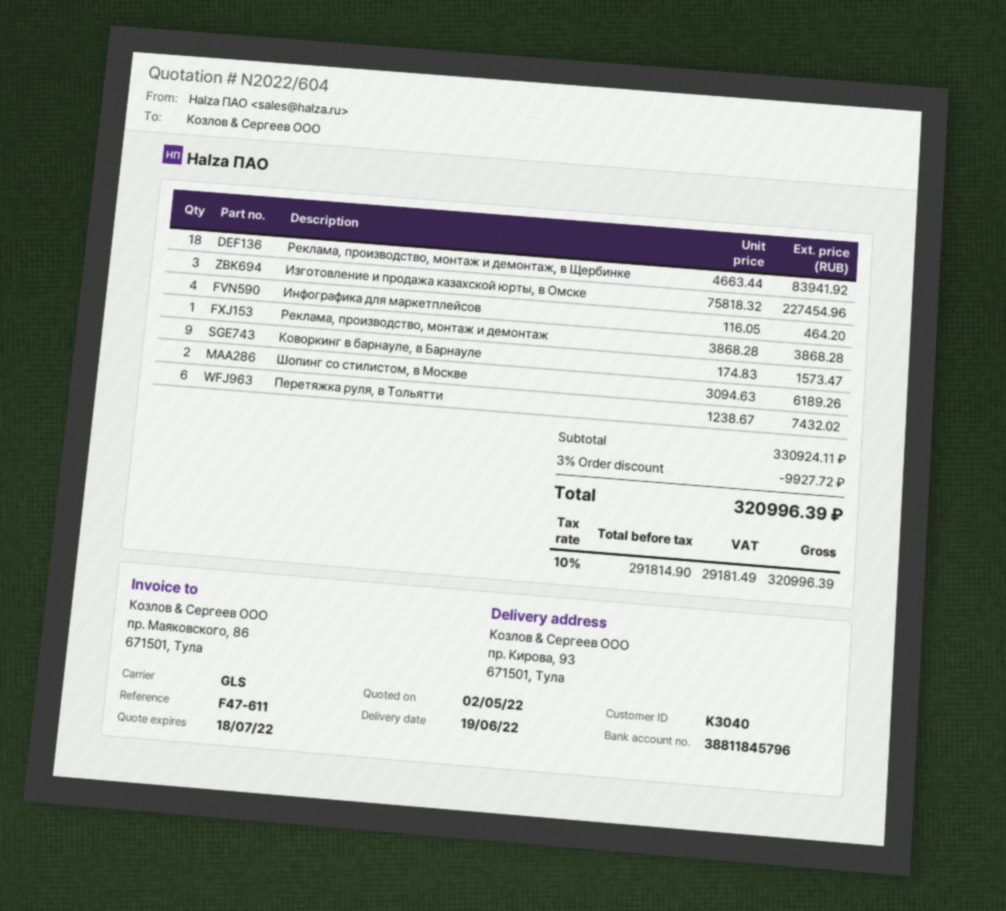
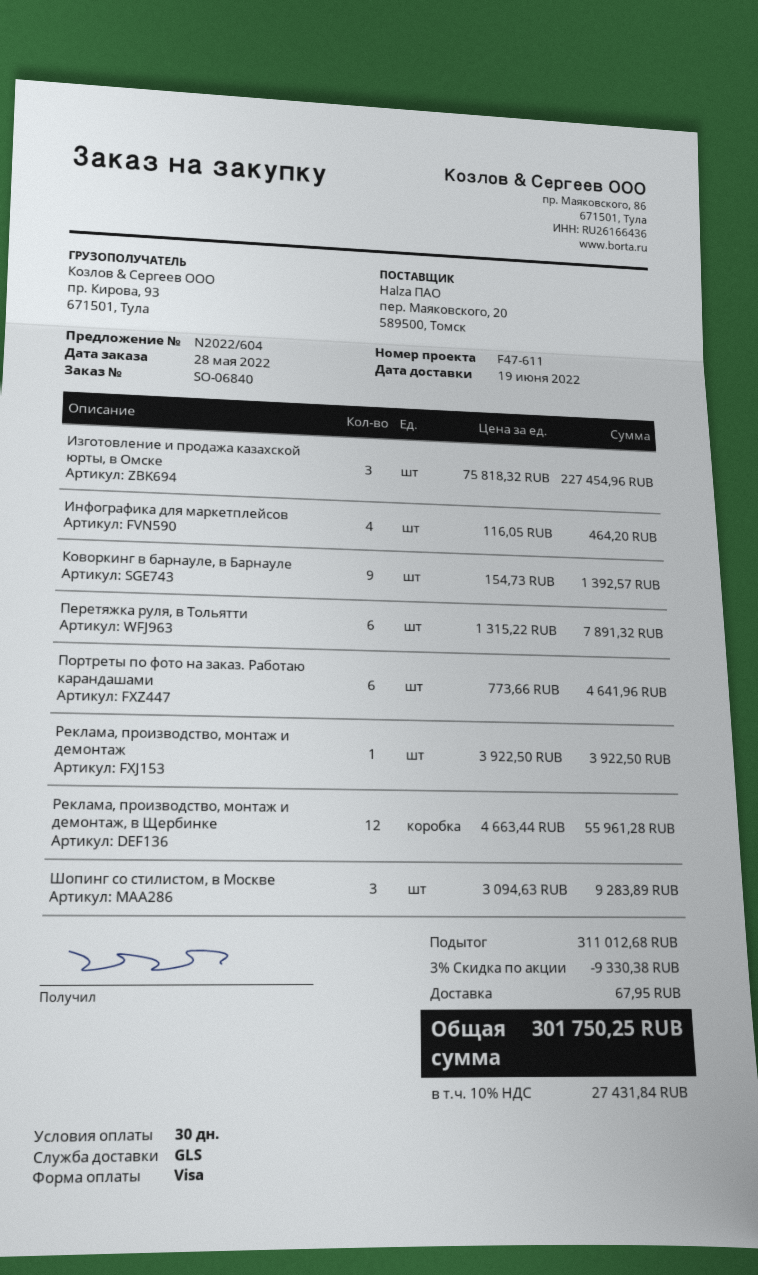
Реклама, производство, монтаж и демонтаж, в Щербинке: 18 x 4663.44 = 83941.92 -> 12 x 4663.44 = 55961.28
Реклама, производство, монтаж и демонтаж: 1 x 3868.28 = 3868.28 -> 1 x 3922.50 = 3922.50
Коворкинг в барнауле, в Барнауле: 9 x 174.83 = 1573.47 -> 9 x 154.73 = 1392.57
Шопинг со стилистом, в Москве: 2 x 3094.63 = 6189.26 -> 3 x 3094.63 = 9283.89
Перетяжка руля, в Тольятти: 6 x 1238.67 = 7432.02 -> 6 x 1315.22 = 7891.32
Портреты по фото на заказ. Работаю карандашами: none -> 6 x 773.66 = 4641.96
subtotal: 330924.11 -> 311012.68
discount: 3% = 9927.72 -> 3% = 9330.38
shipping: none -> 67.95
tax: 10% = 29181.49 -> 10% = 27431.84
total: 320996.39 -> 301750.25

